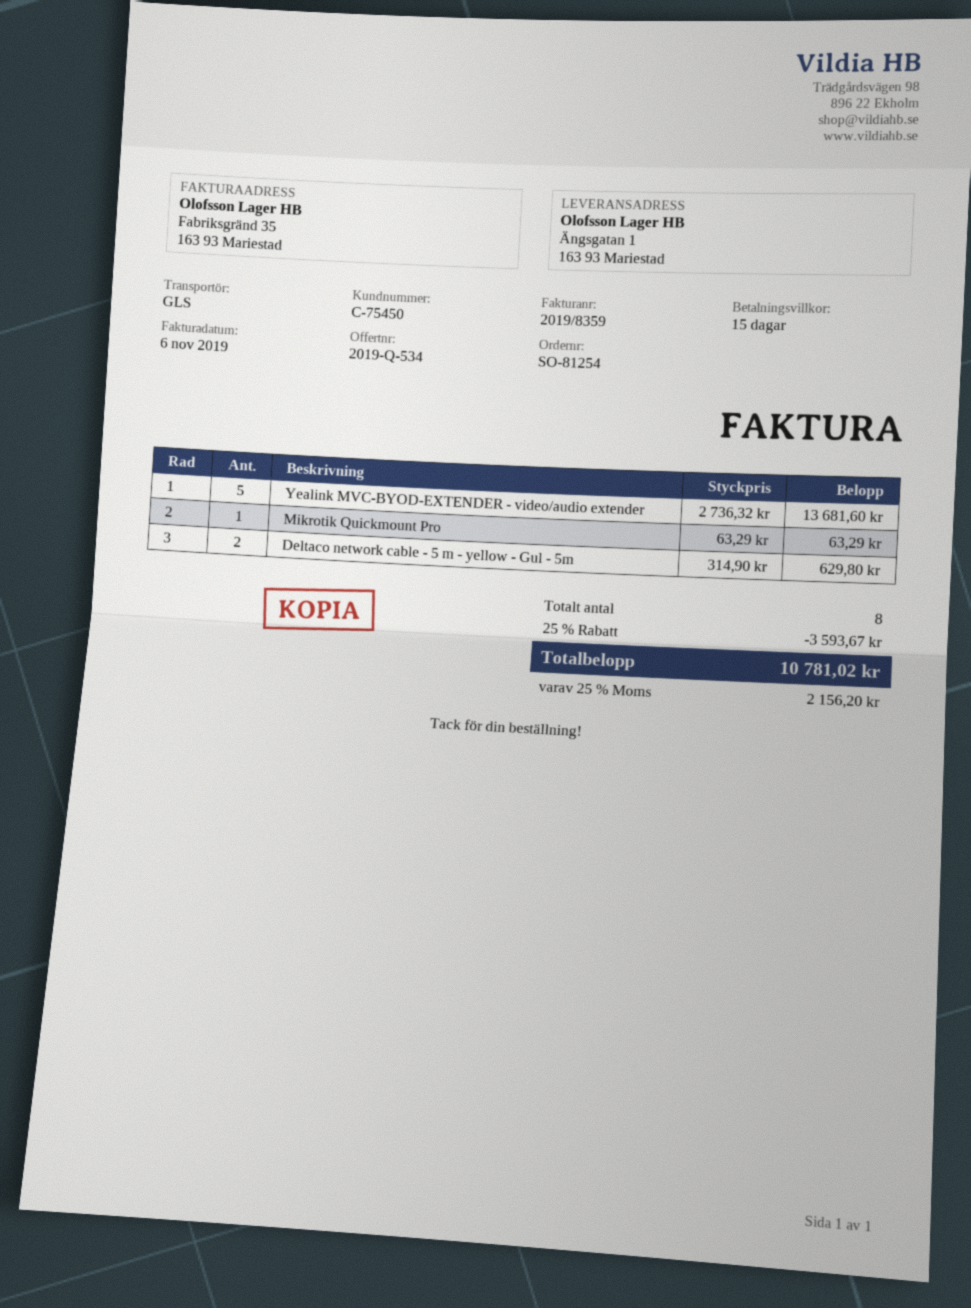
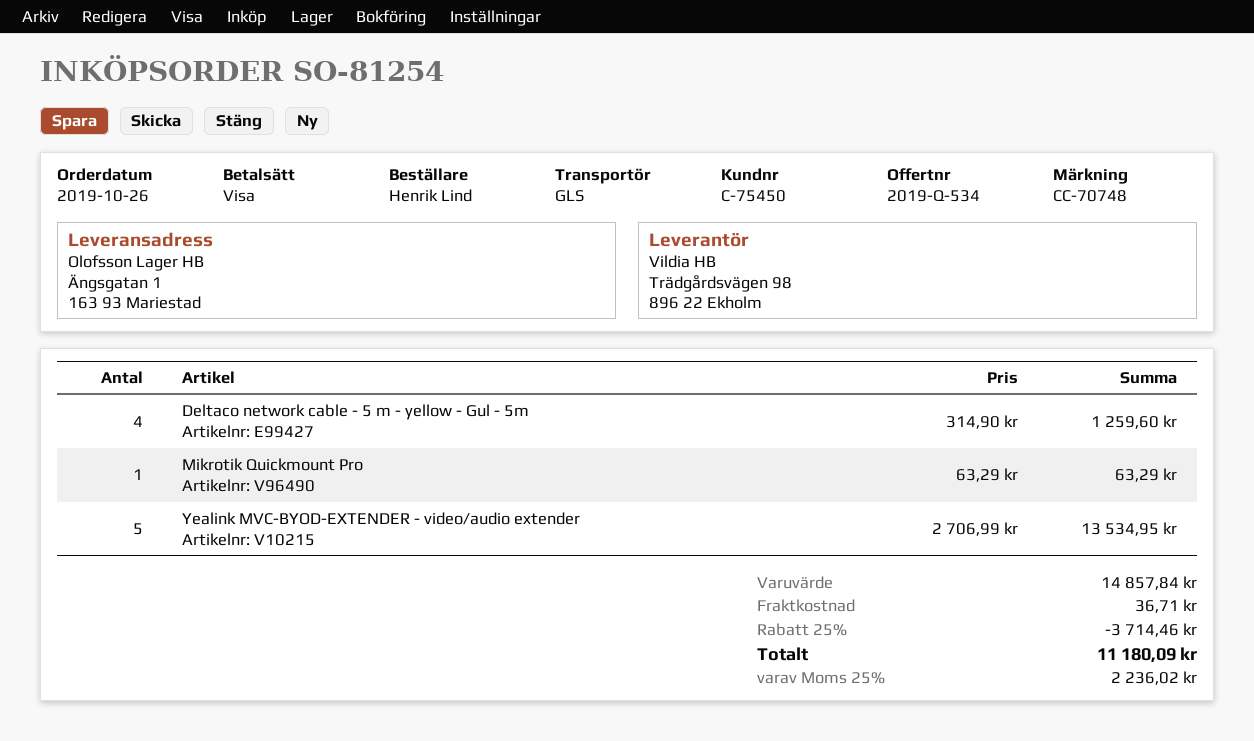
Yealink MVC-BYOD-EXTENDER - video/audio extender: 5 x 2736.32 = 13681.60 -> 5 x 2706.99 = 13534.95
Deltaco network cable - 5 m - yellow - Gul - 5m: 2 x 314.90 = 629.80 -> 4 x 314.90 = 1259.60
discount: 25% = 3593.67 -> 25% = 3714.46
shipping: none -> 36.71
tax: 25% = 2156.20 -> 25% = 2236.02
total: 10781.02 -> 11180.09

